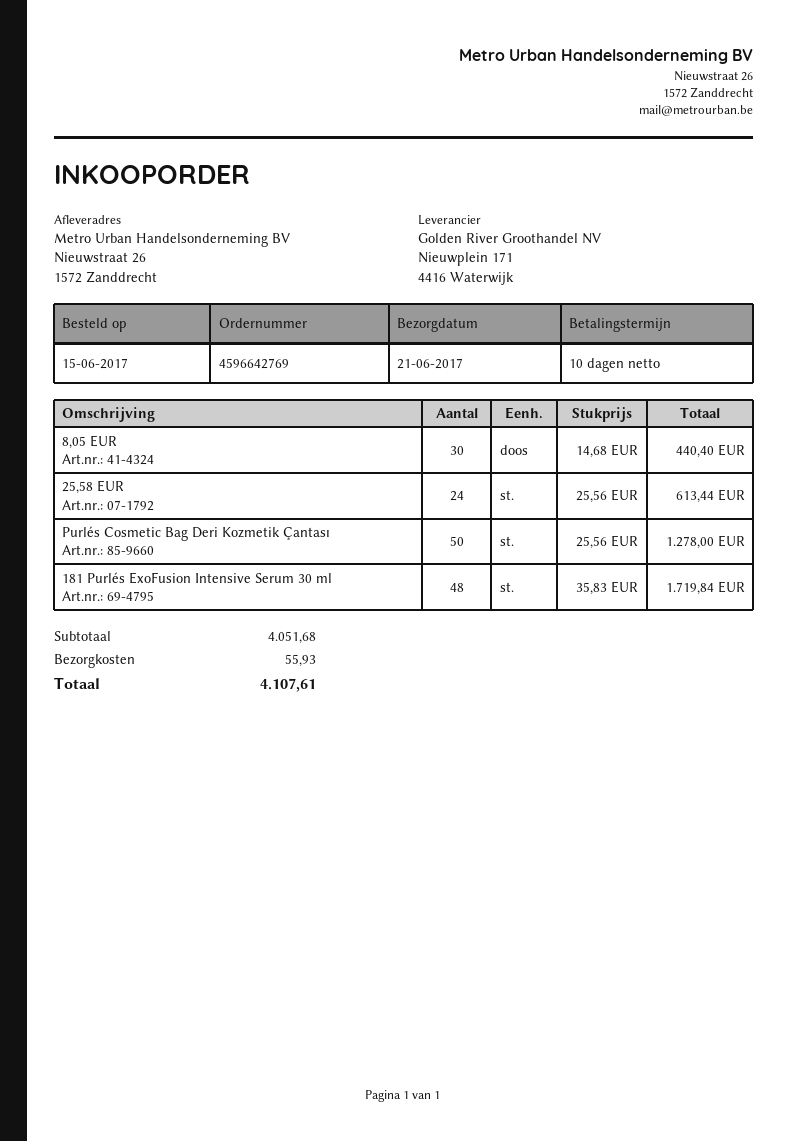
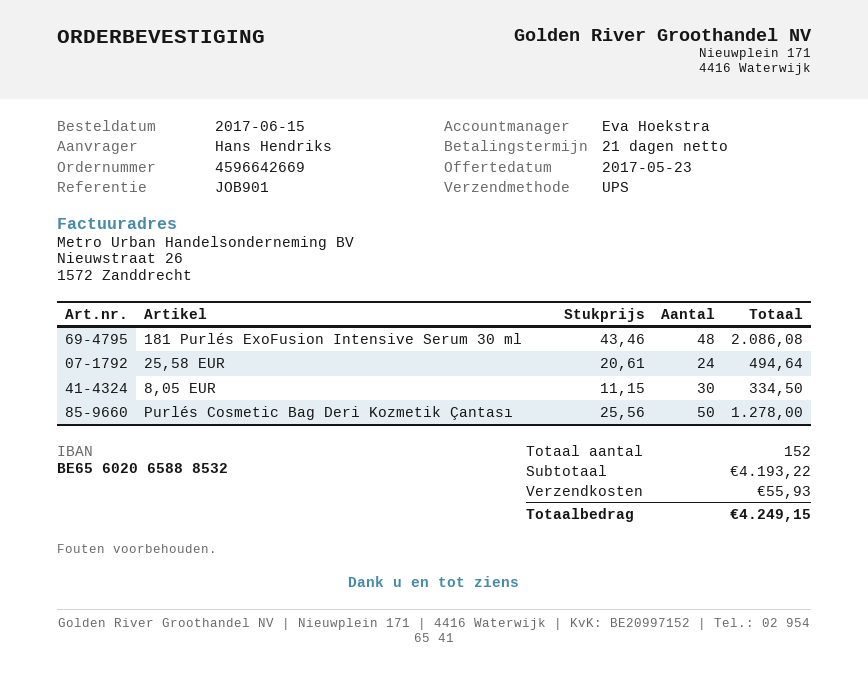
order number: 4596642769 -> 4596642669
payment terms: 10 days -> 21 days
8,05 EUR: 30 x 14.68 = 440.40 -> 30 x 11.15 = 334.50
25,58 EUR: 24 x 25.56 = 613.44 -> 24 x 20.61 = 494.64
181 Purlés ExoFusion Intensive Serum 30 ml: 48 x 35.83 = 1719.84 -> 48 x 43.46 = 2086.08
subtotal: 4051.68 -> 4193.22
total: 4107.61 -> 4249.15

